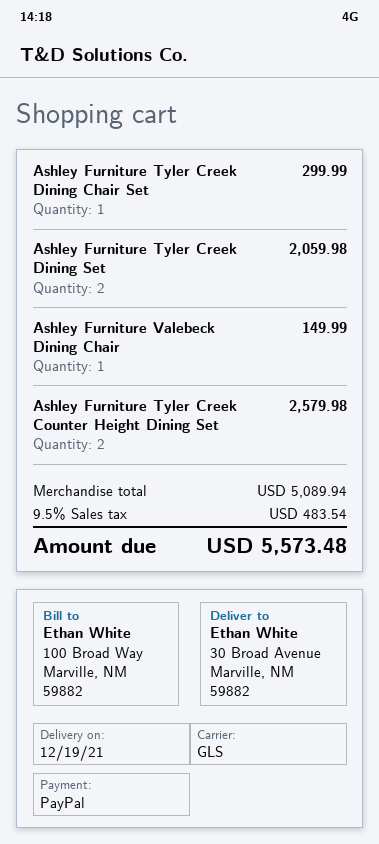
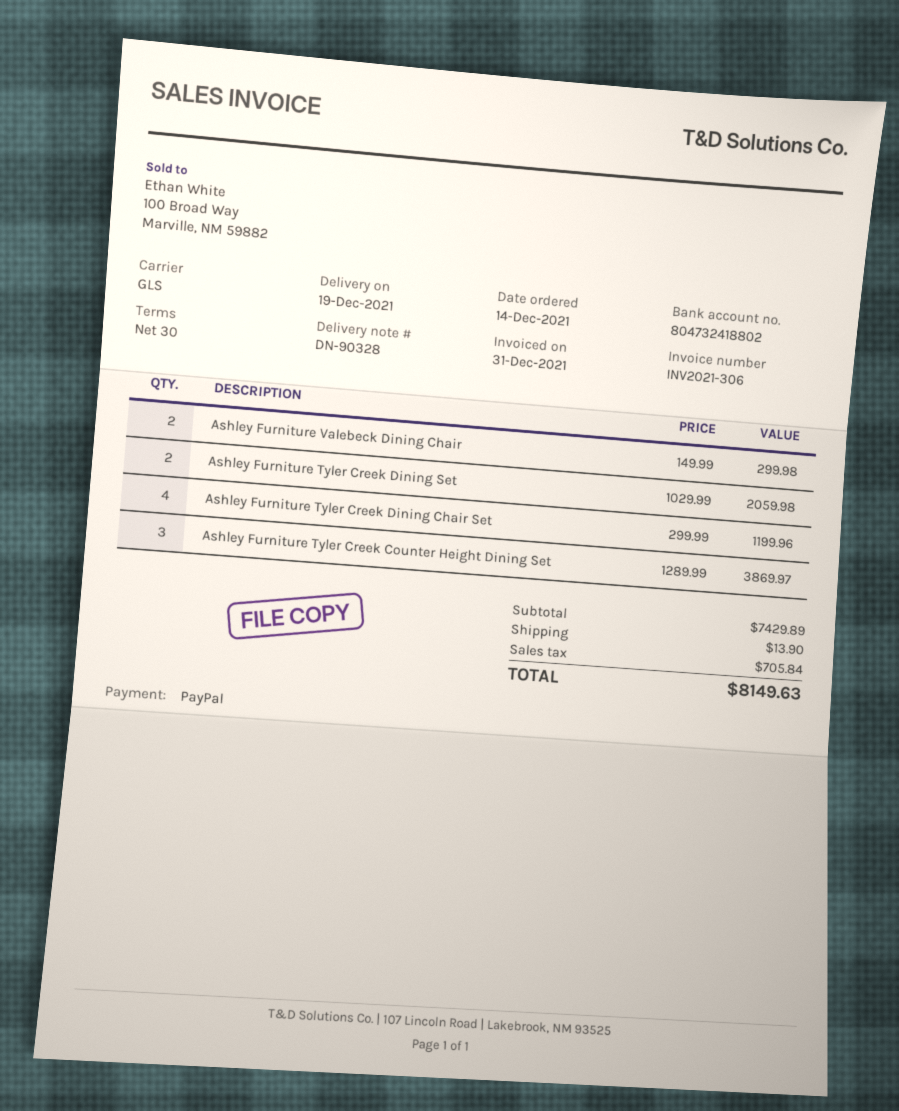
Ashley Furniture Tyler Creek Dining Chair Set: 1 for 299.99 -> 4 for 1199.96
Ashley Furniture Valebeck Dining Chair: 1 for 149.99 -> 2 for 299.98
Ashley Furniture Tyler Creek Counter Height Dining Set: 2 for 2579.98 -> 3 for 3869.97
subtotal: 5089.94 -> 7429.89
shipping: none -> 13.90
tax: 483.54 -> 705.84
total: 5573.48 -> 8149.63

